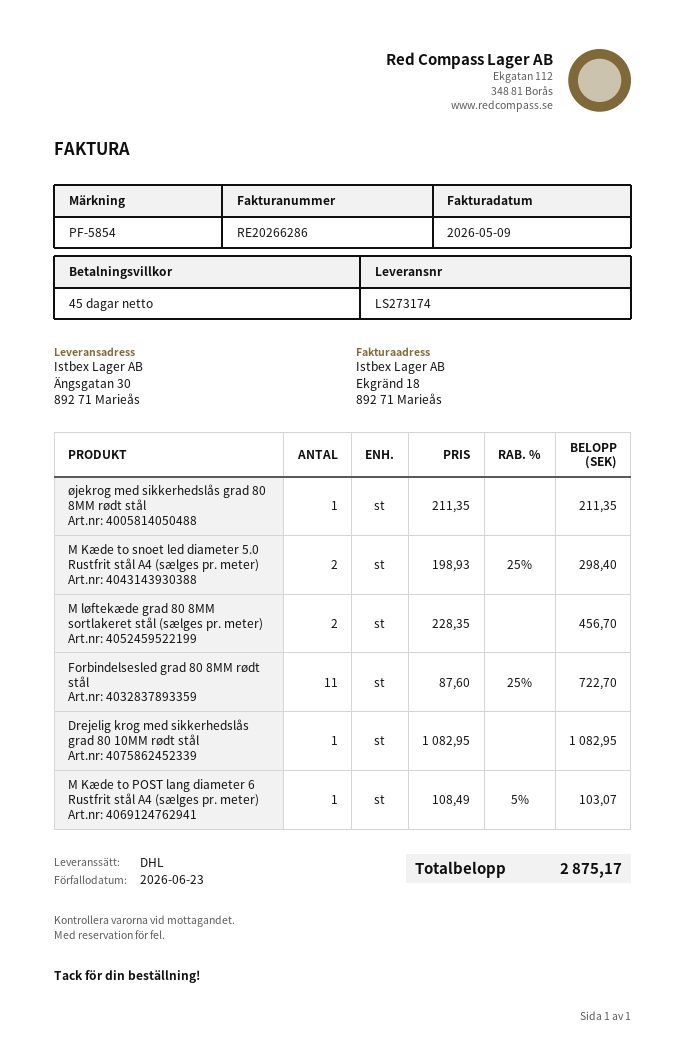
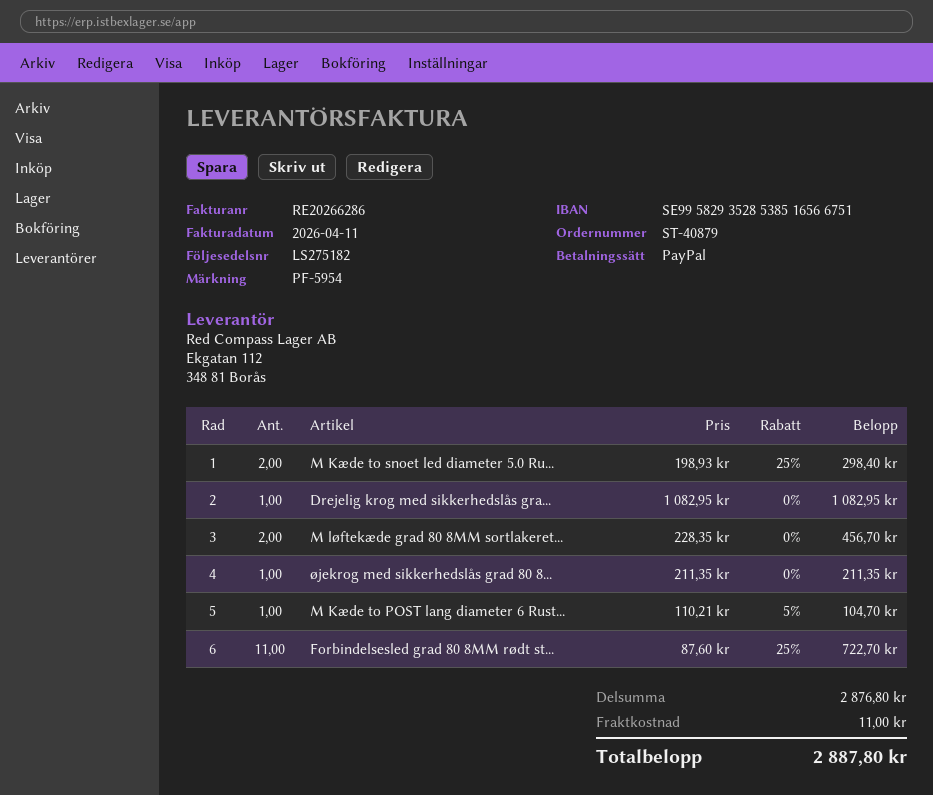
delivery note number: LS273174 -> LS275182
invoice date: 2026-05-09 -> 2026-04-11
reference: PF-5854 -> PF-5954
M Kæde to POST lang diameter 6 Rustfrit stål A4 (sælges pr. meter): 1 x 108.49 - 5% = 103.07 -> 1 x 110.21 - 5% = 104.70
shipping: none -> 11.00
total: 2875.17 -> 2887.80

